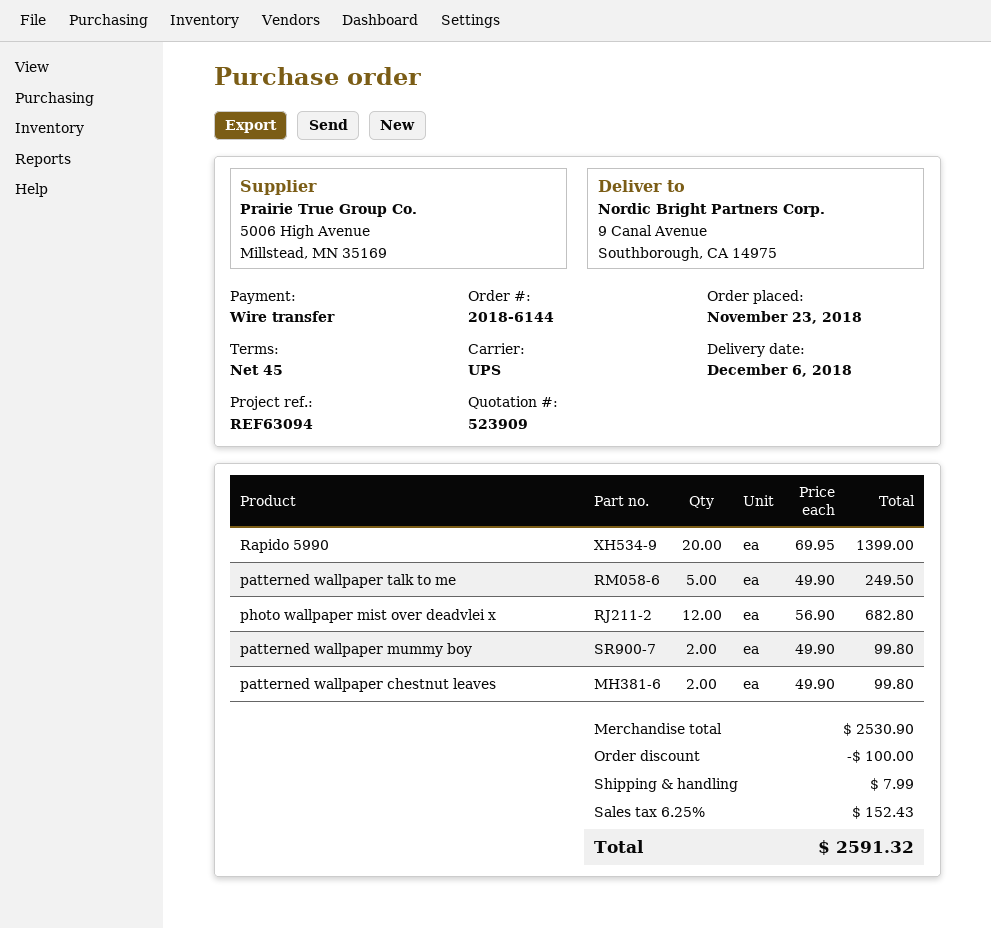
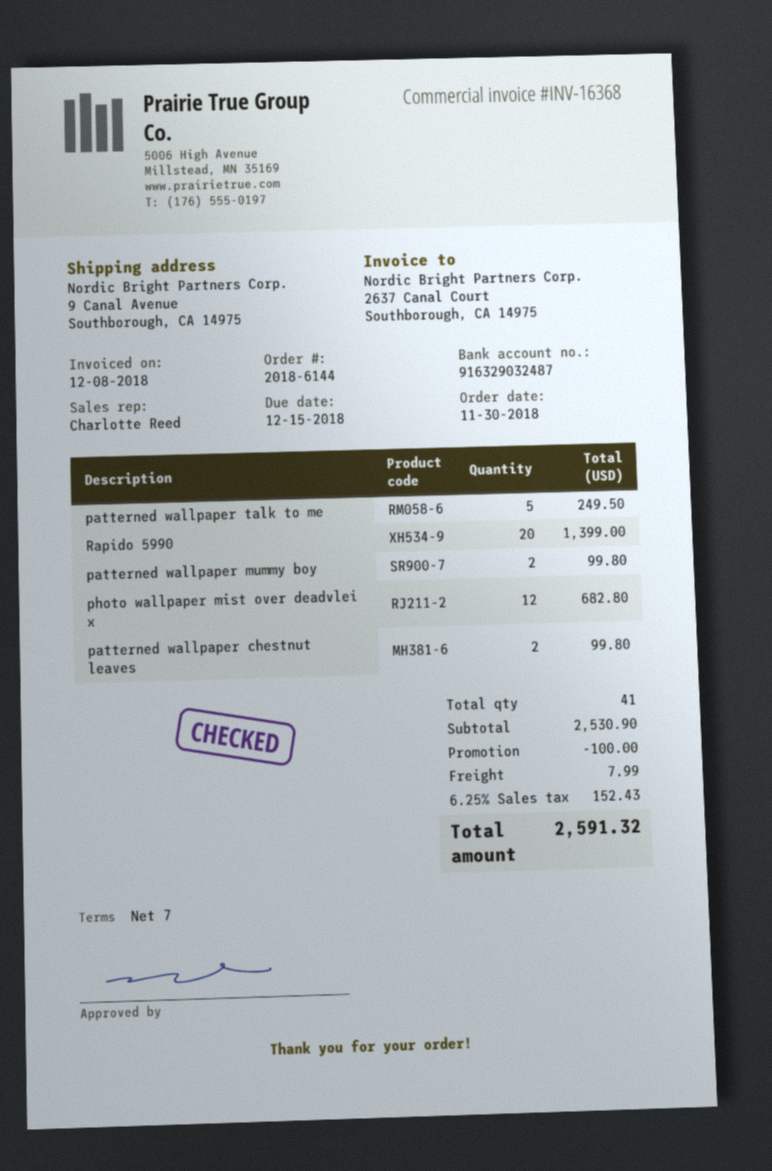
order date: 2018-11-23 -> 2018-11-30
payment terms: 45 days -> 7 days

